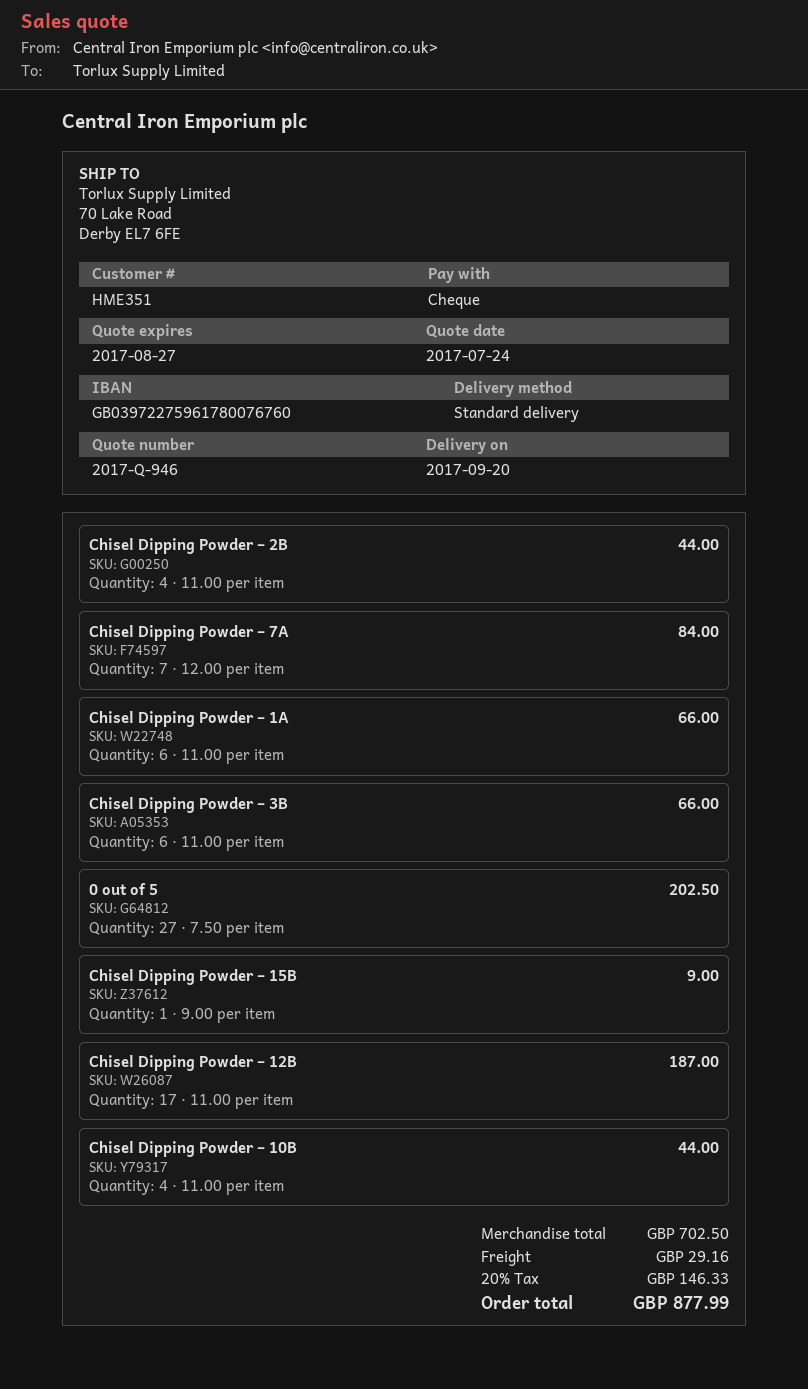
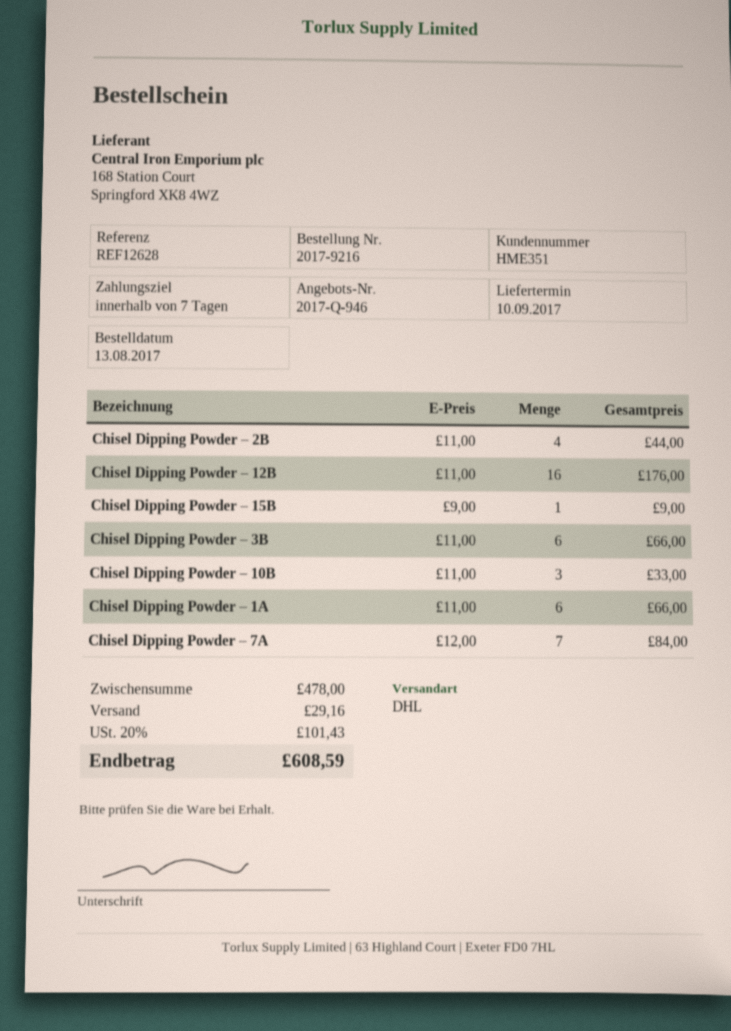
delivery date: 2017-09-20 -> 2017-09-10
shipping method: standard -> DHL
0 out of 5: 27 x 7.50 = 202.50 -> none
Chisel Dipping Powder – 12B: 17 x 11.00 = 187.00 -> 16 x 11.00 = 176.00
Chisel Dipping Powder – 10B: 4 x 11.00 = 44.00 -> 3 x 11.00 = 33.00
subtotal: 702.50 -> 478.00
tax: 20% = 146.33 -> 20% = 101.43
total: 877.99 -> 608.59

